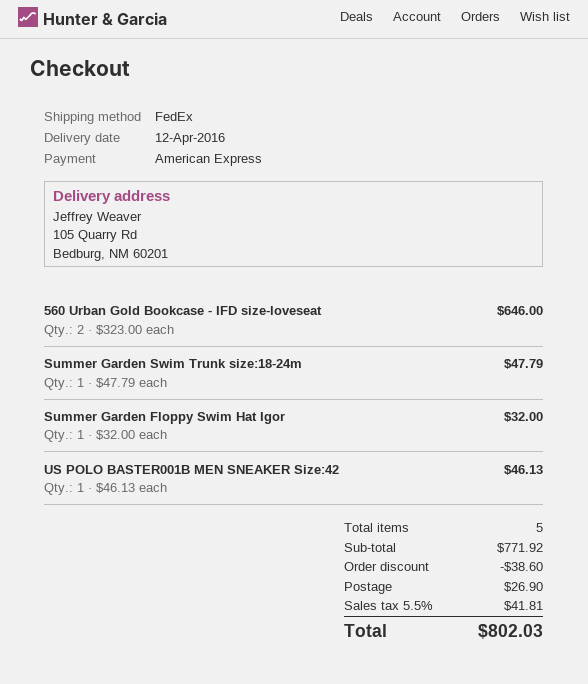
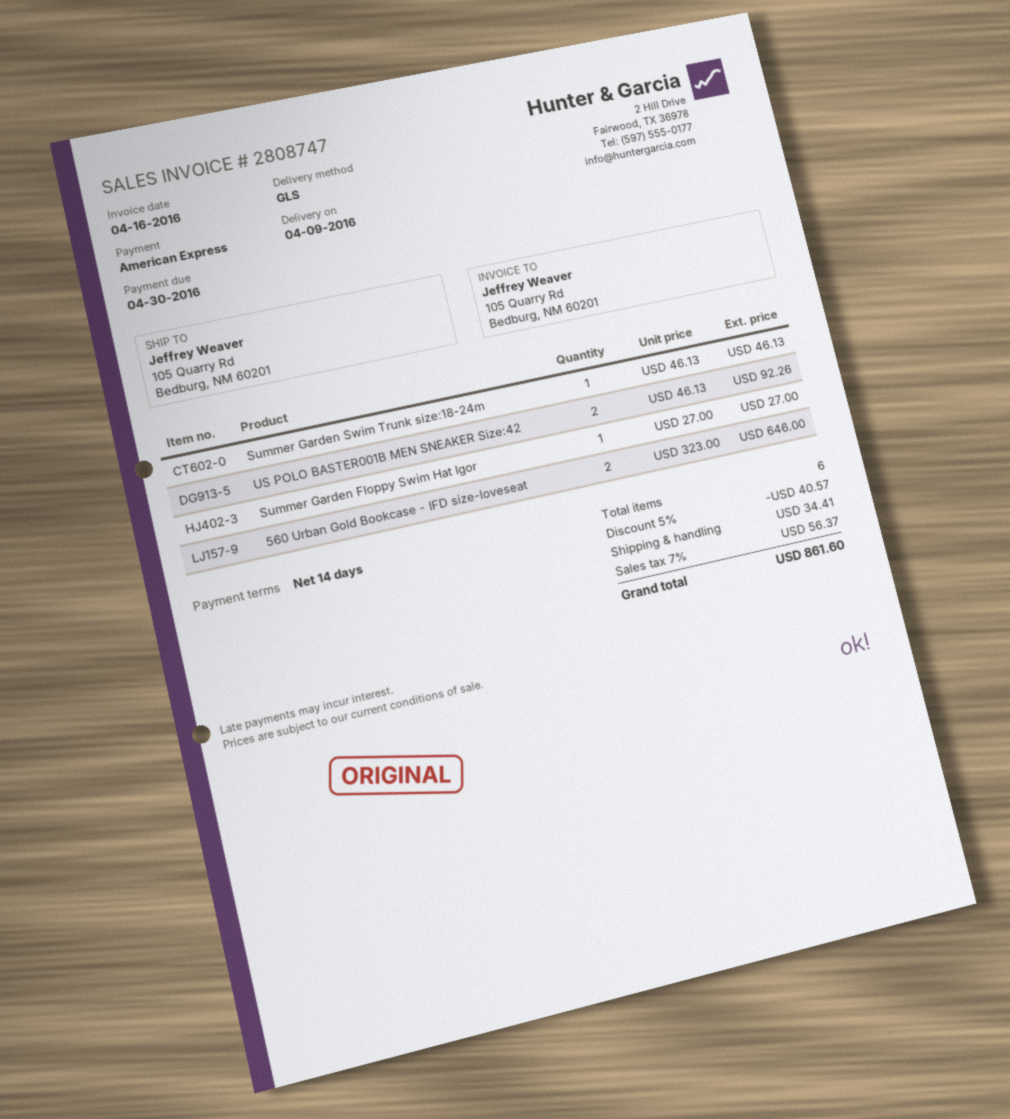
delivery date: 2016-04-12 -> 2016-04-09
shipping method: FedEx -> GLS
Summer Garden Swim Trunk size:18-24m: 1 x 47.79 = 47.79 -> 1 x 46.13 = 46.13
Summer Garden Floppy Swim Hat Igor: 1 x 32.00 = 32.00 -> 1 x 27.00 = 27.00
US POLO BASTER001B MEN SNEAKER Size:42: 1 x 46.13 = 46.13 -> 2 x 46.13 = 92.26
total quantity: 5 -> 6
discount: 38.60 -> 40.57
shipping: 26.90 -> 34.41
tax: 5.5% = 41.81 -> 7% = 56.37
total: 802.03 -> 861.60

